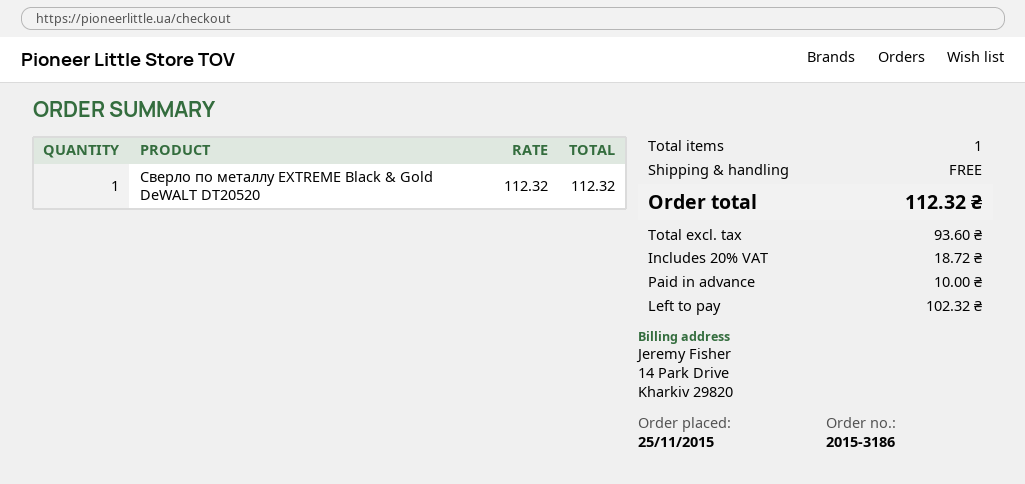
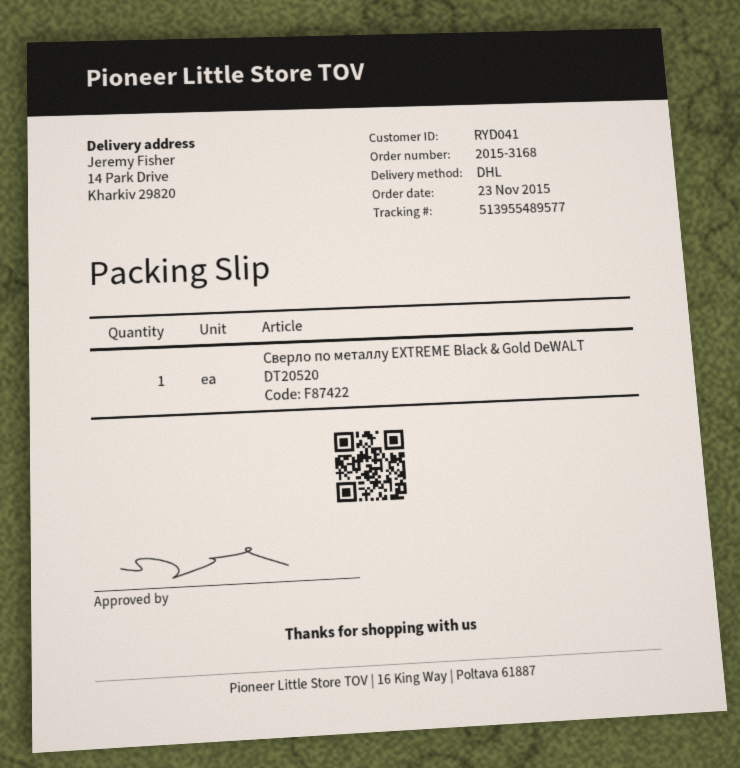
order number: 2015-3186 -> 2015-3168
order date: 2015-11-25 -> 2015-11-23

